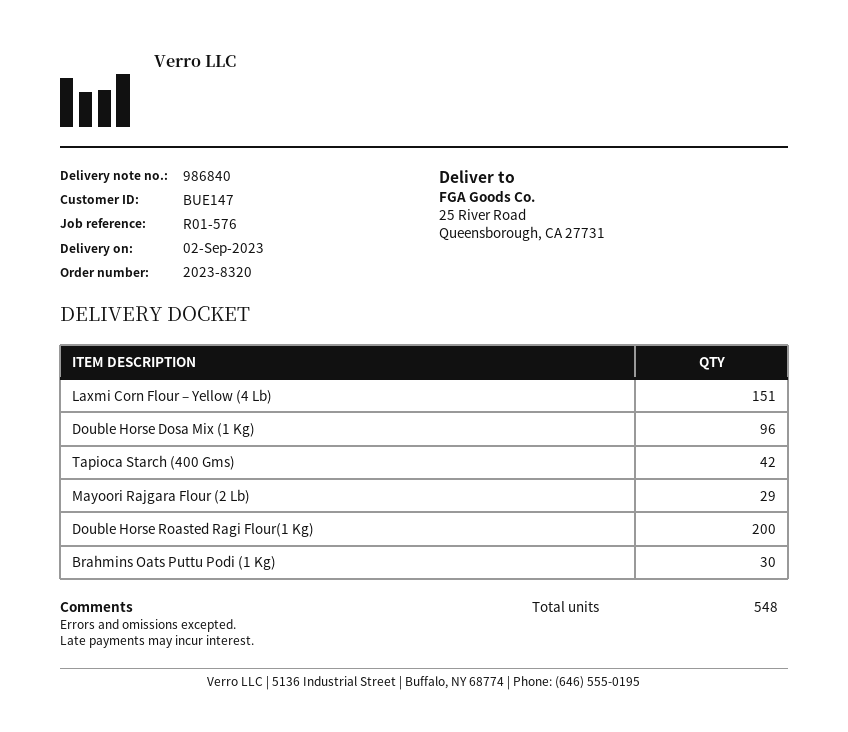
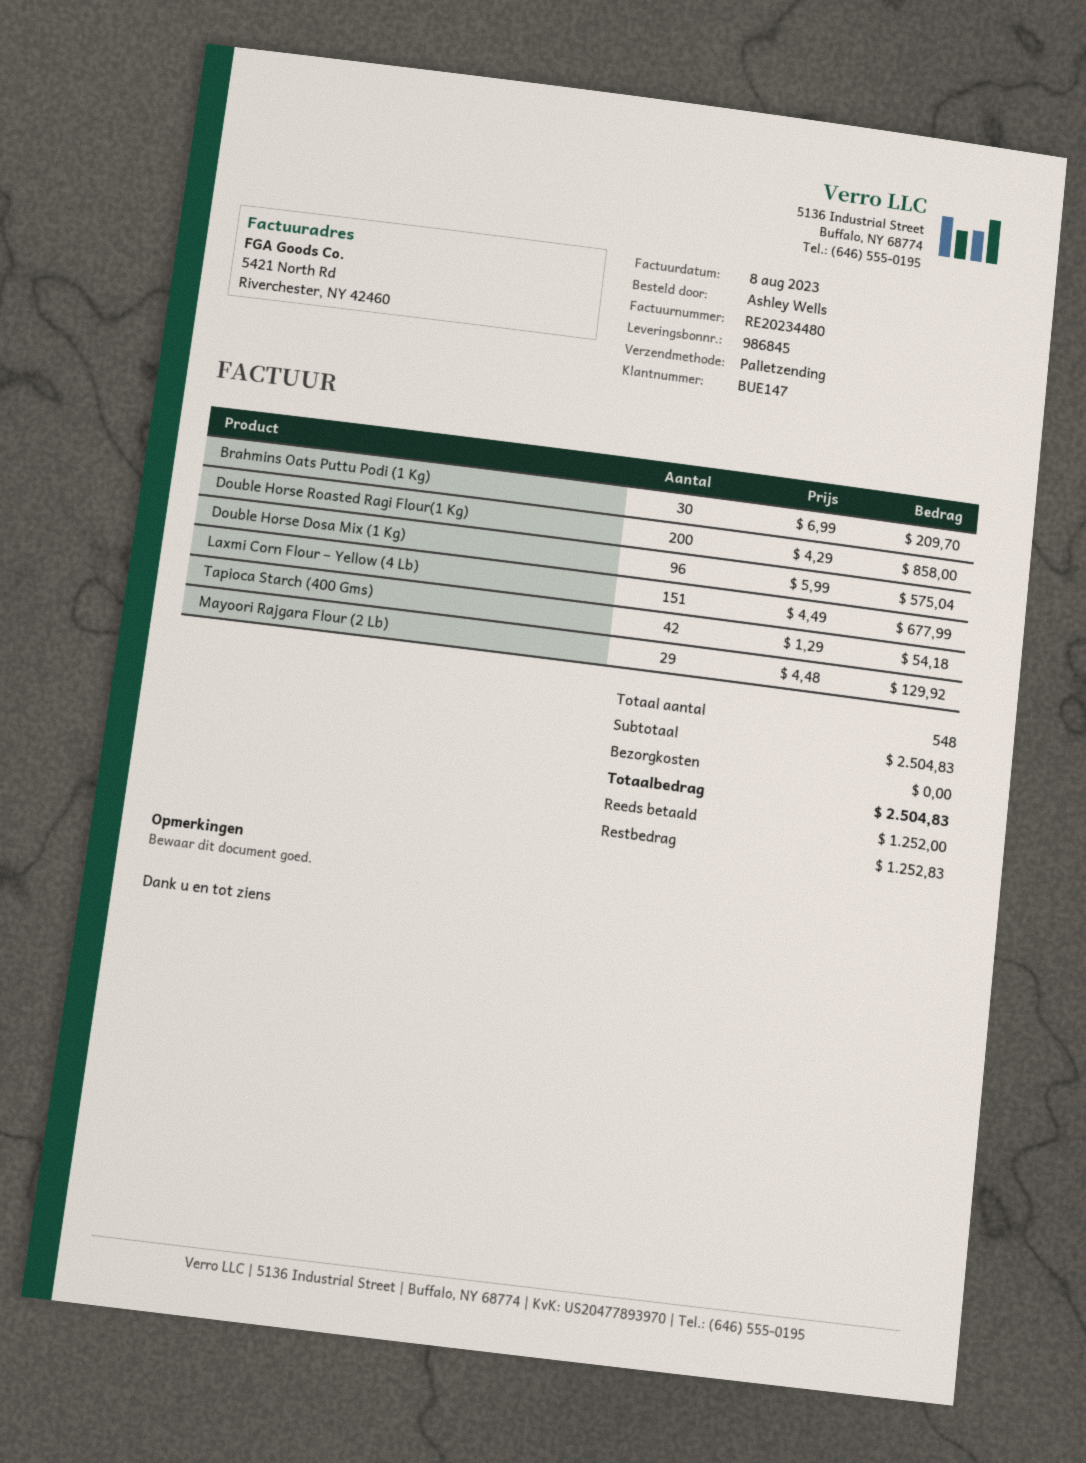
delivery note number: 986840 -> 986845

